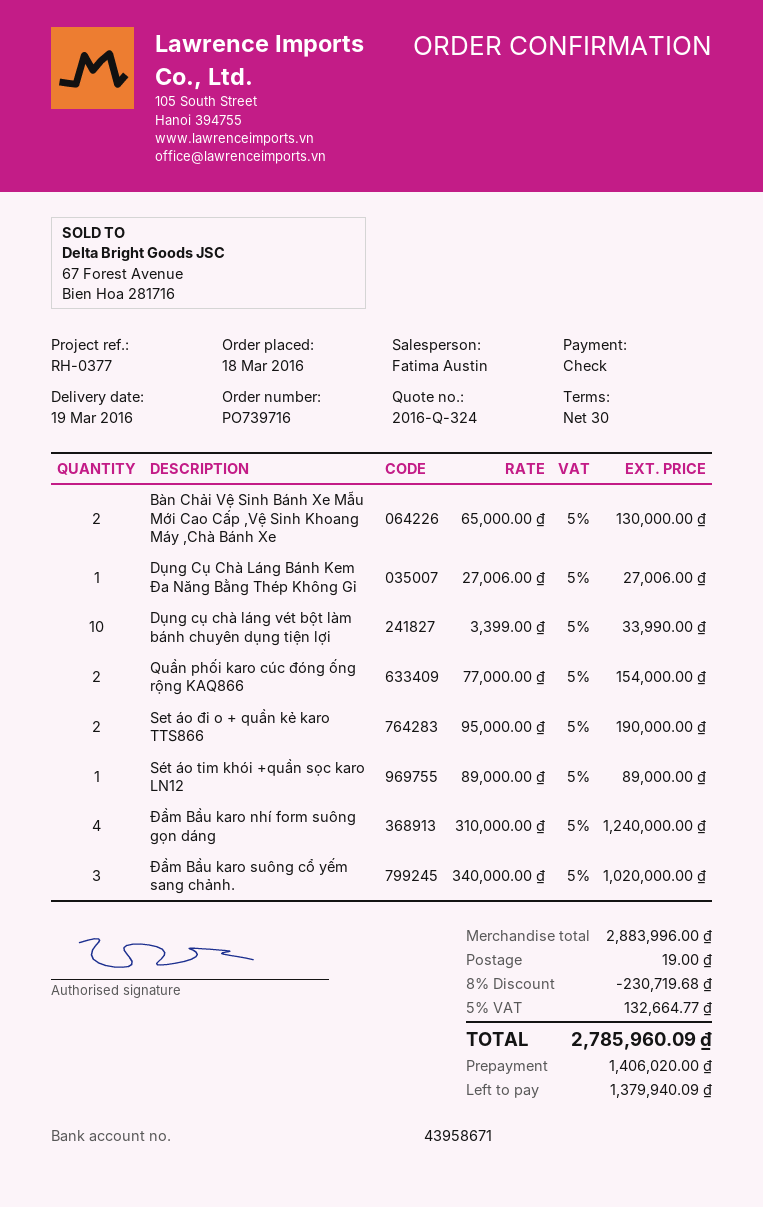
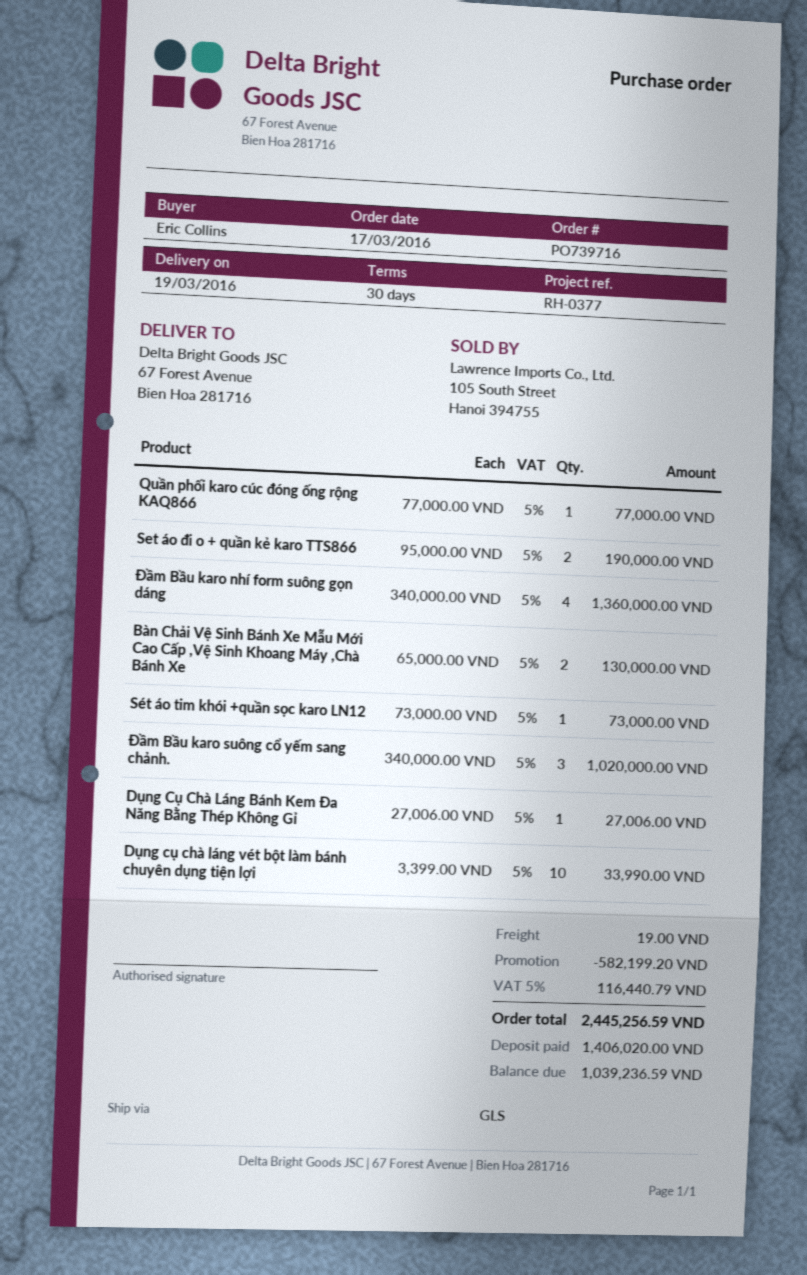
order date: 2016-03-18 -> 2016-03-17
Quần phối karo cúc đóng ống rộng KAQ866: 2 x 77000.00 = 154000.00 -> 1 x 77000.00 = 77000.00
Sét áo tim khói +quần sọc karo LN12: 1 x 89000.00 = 89000.00 -> 1 x 73000.00 = 73000.00
Đầm Bầu karo nhí form suông gọn dáng: 4 x 310000.00 = 1240000.00 -> 4 x 340000.00 = 1360000.00
discount: 230719.68 -> 582199.20
tax: 5% = 132664.77 -> 5% = 116440.79
total: 2785960.09 -> 2445256.59
balance: 1379940.09 -> 1039236.59

